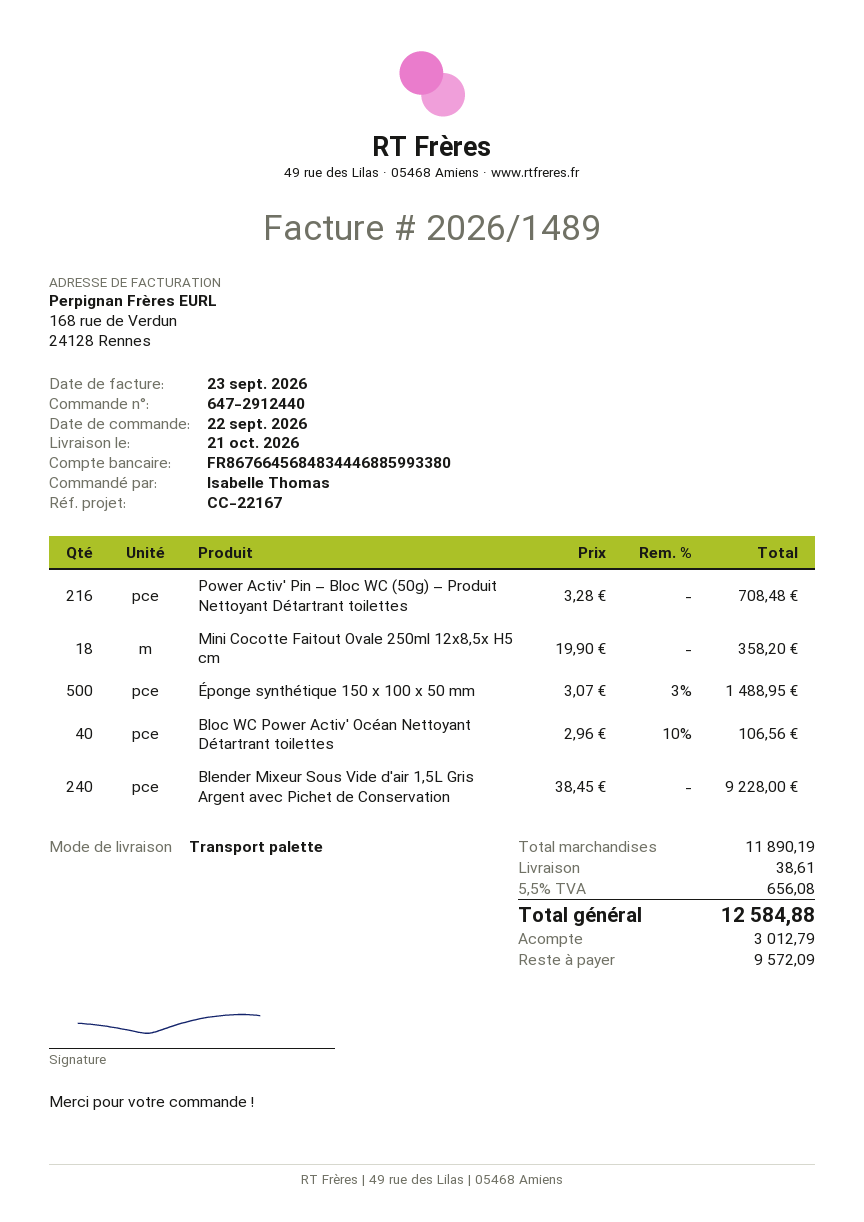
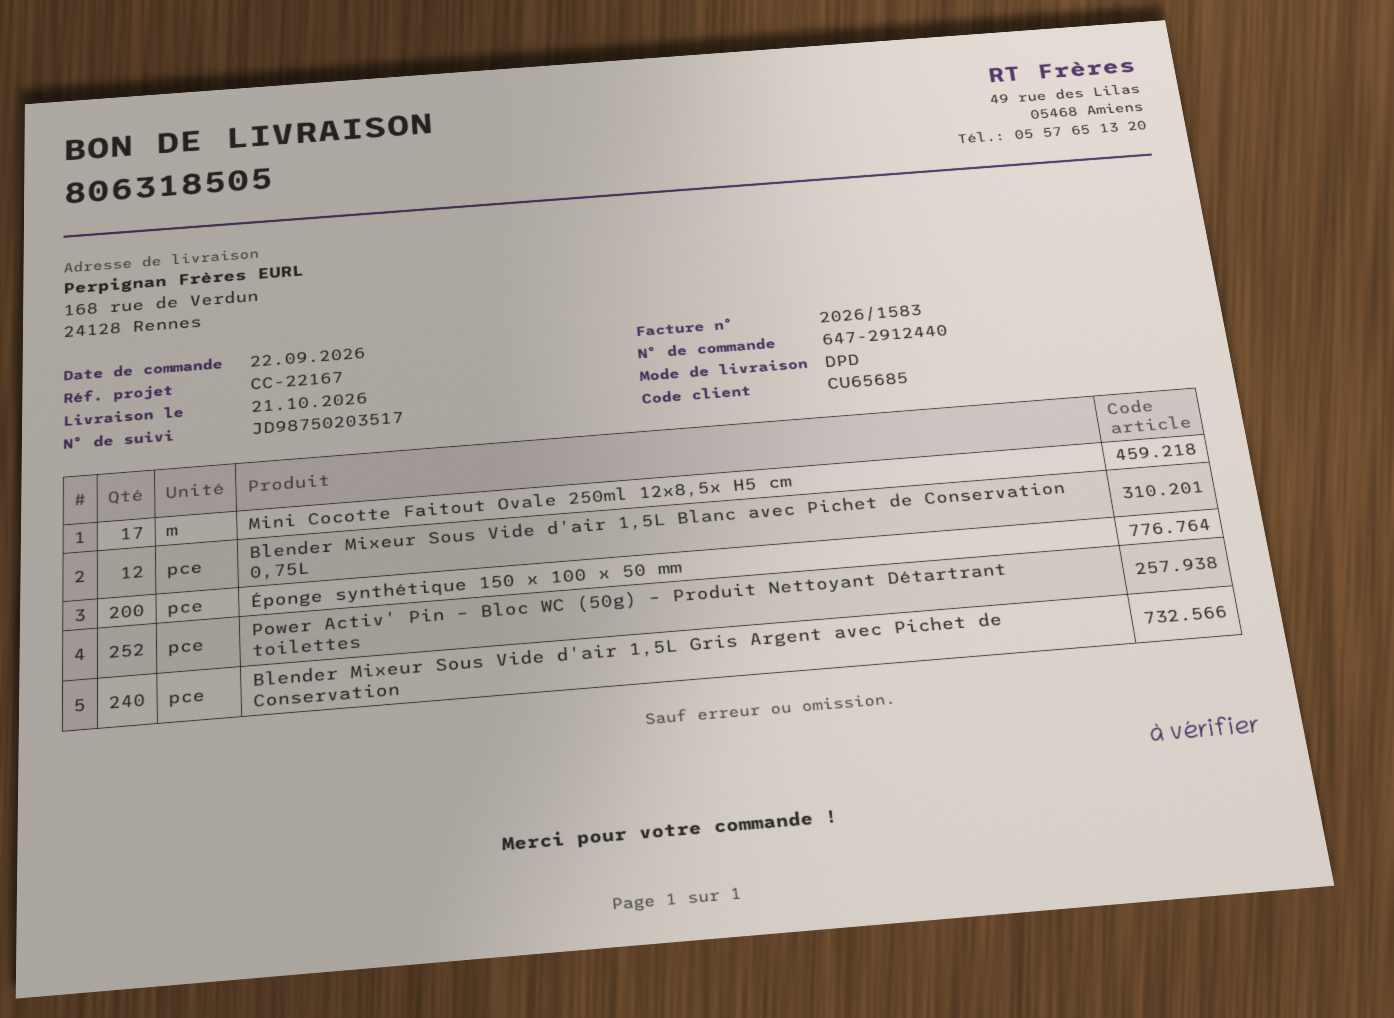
invoice number: 2026/1489 -> 2026/1583
shipping method: pallet freight -> DPD
Power Activ' Pin – Bloc WC (50g) – Produit Nettoyant Détartrant toilettes: 216 -> 252
Mini Cocotte Faitout Ovale 250ml 12x8,5x H5 cm: 18 -> 17
Éponge synthétique 150 x 100 x 50 mm: 500 -> 200
Bloc WC Power Activ' Océan Nettoyant Détartrant toilettes: 40 -> none
Blender Mixeur Sous Vide d'air 1,5L Blanc avec Pichet de Conservation 0,75L: none -> 12

